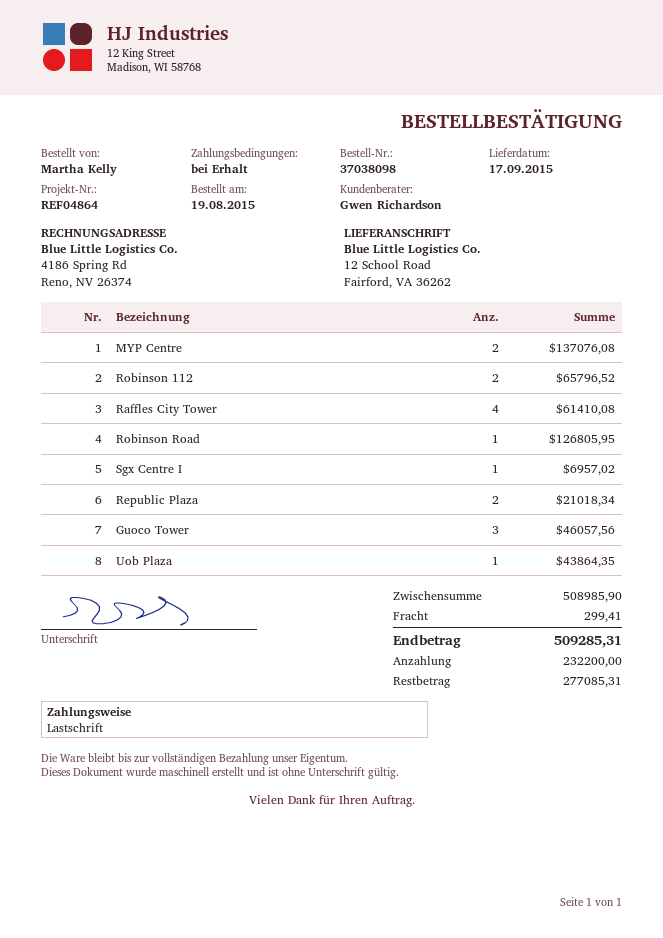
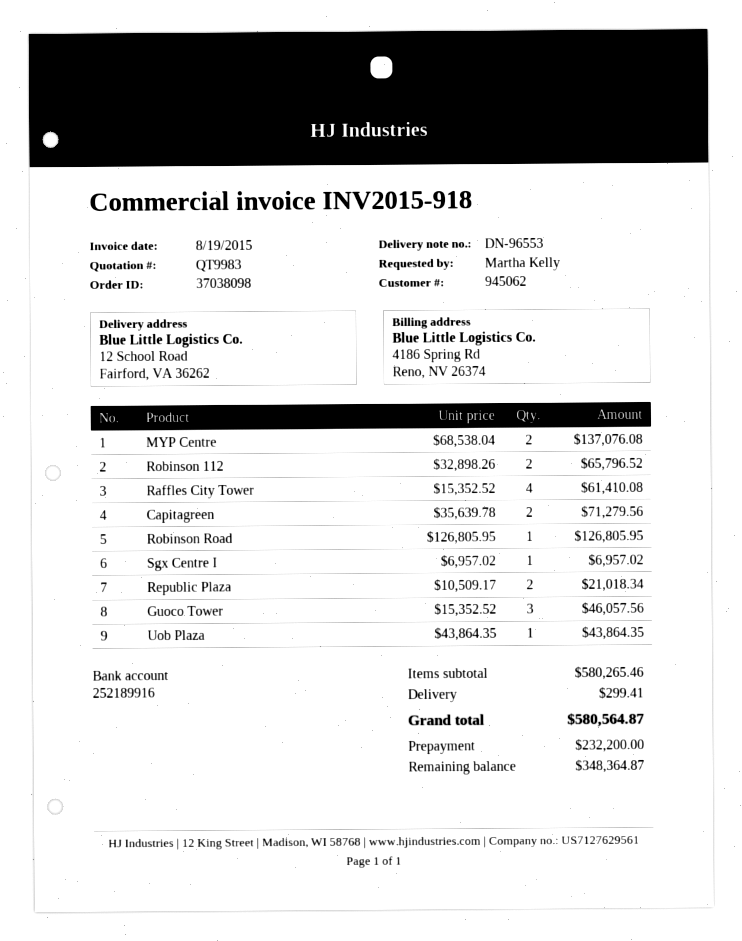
Capitagreen: none -> 2 for 71279.56
subtotal: 508985.90 -> 580265.46
total: 509285.31 -> 580564.87
balance: 277085.31 -> 348364.87

